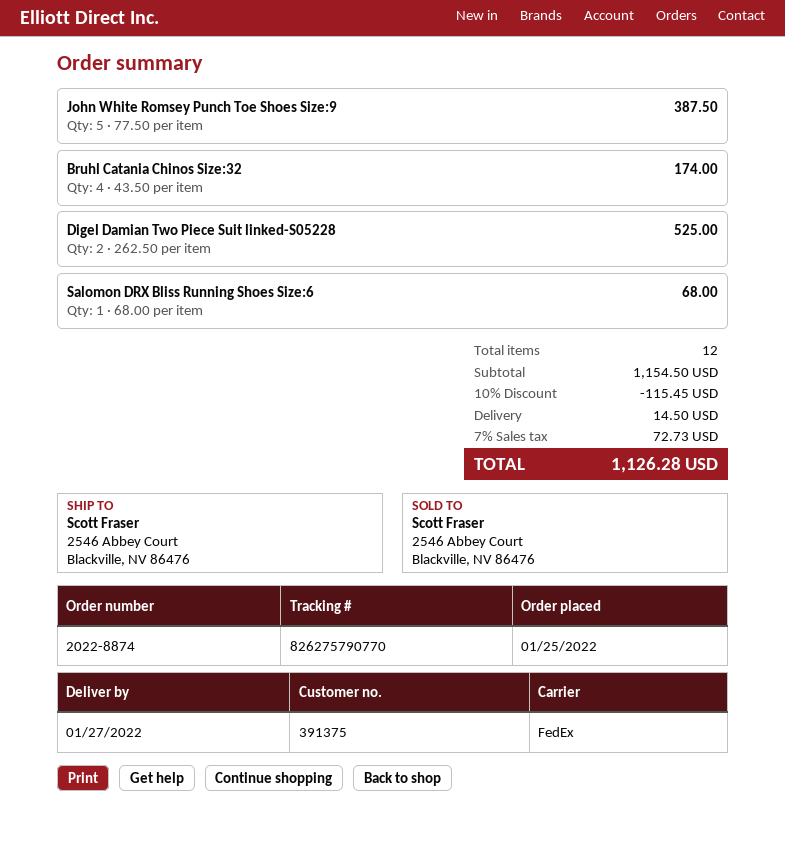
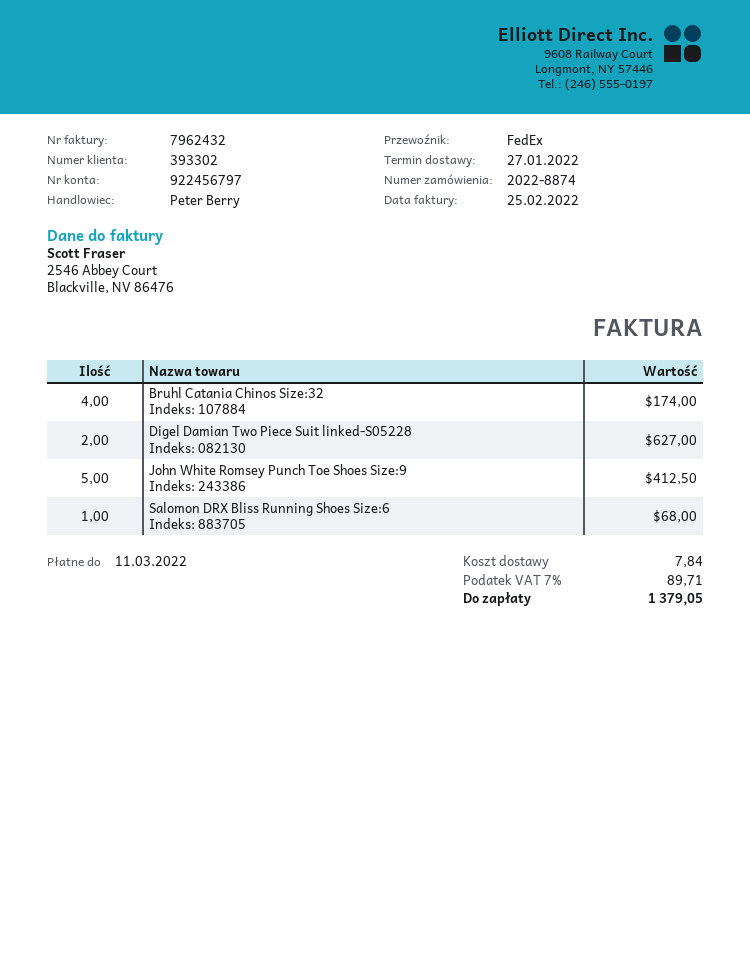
customer number: 391375 -> 393302
John White Romsey Punch Toe Shoes Size:9: 5 for 387.50 -> 5 for 412.50
Digel Damian Two Piece Suit linked-S05228: 2 for 525.00 -> 2 for 627.00
discount: 10% = 115.45 -> none
shipping: 14.50 -> 7.84
tax: 7% = 72.73 -> 7% = 89.71
total: 1126.28 -> 1379.05

